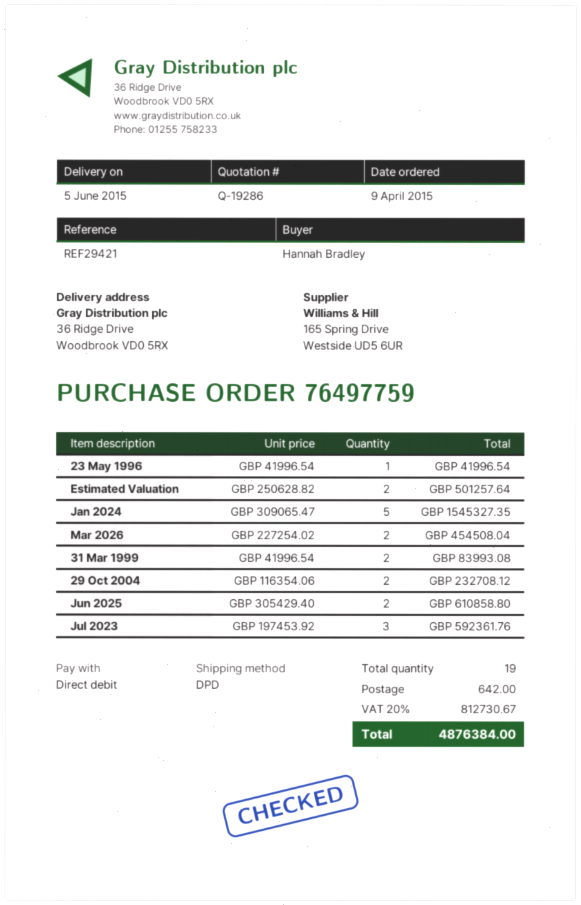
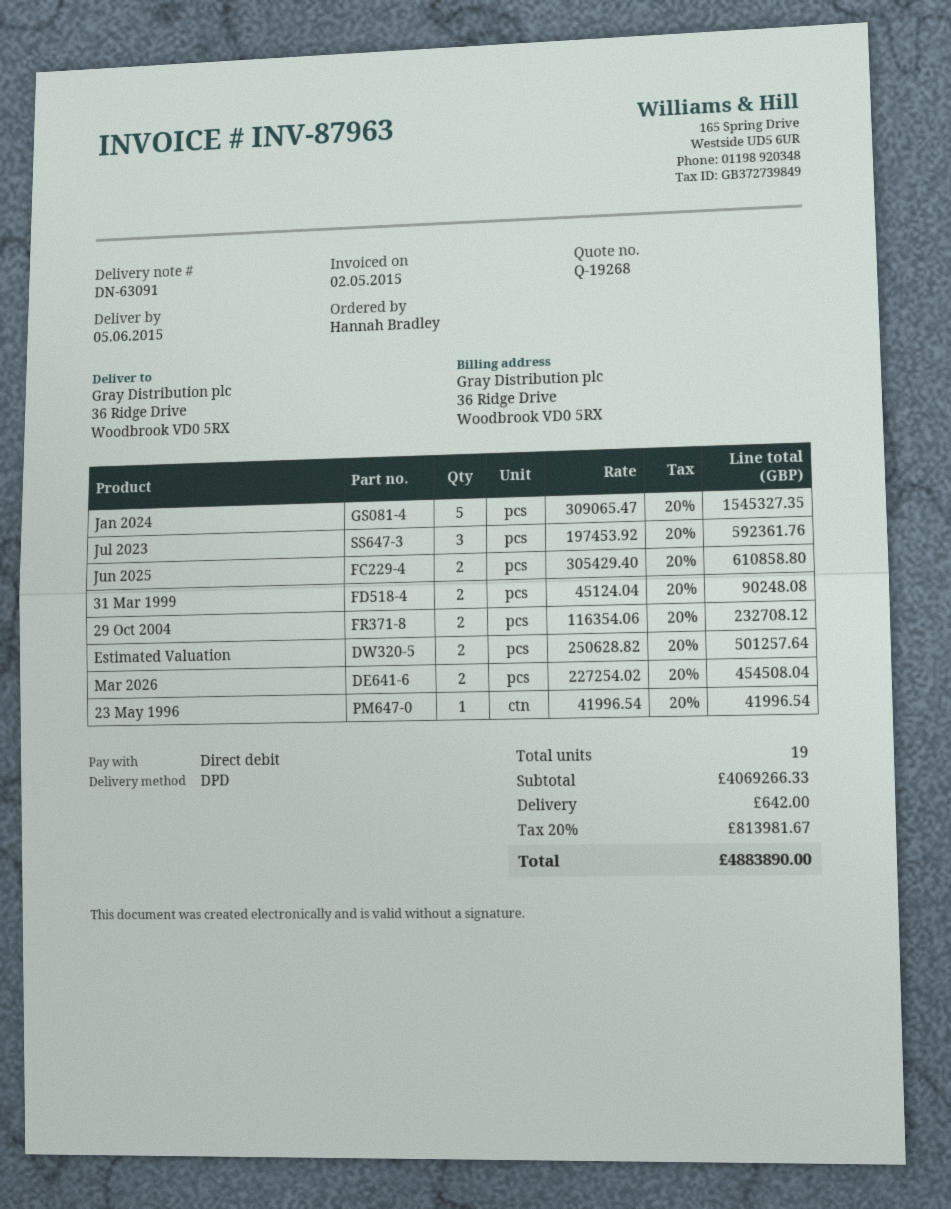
quote number: Q-19286 -> Q-19268
31 Mar 1999: 2 x 41996.54 = 83993.08 -> 2 x 45124.04 = 90248.08
tax: 20% = 812730.67 -> 20% = 813981.67
total: 4876384.00 -> 4883890.00

